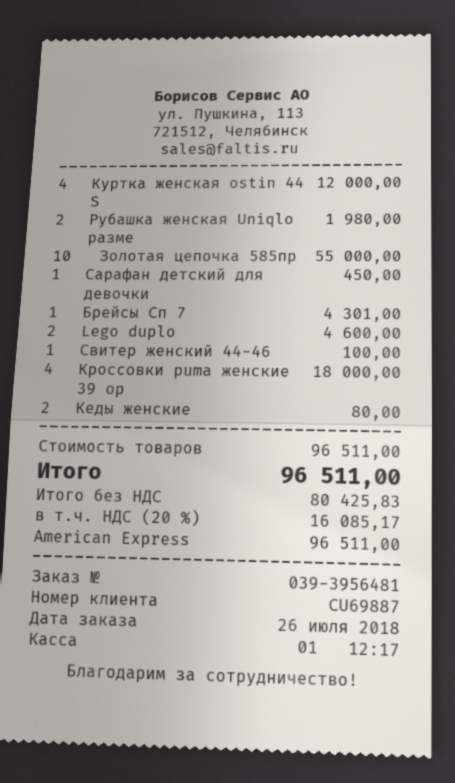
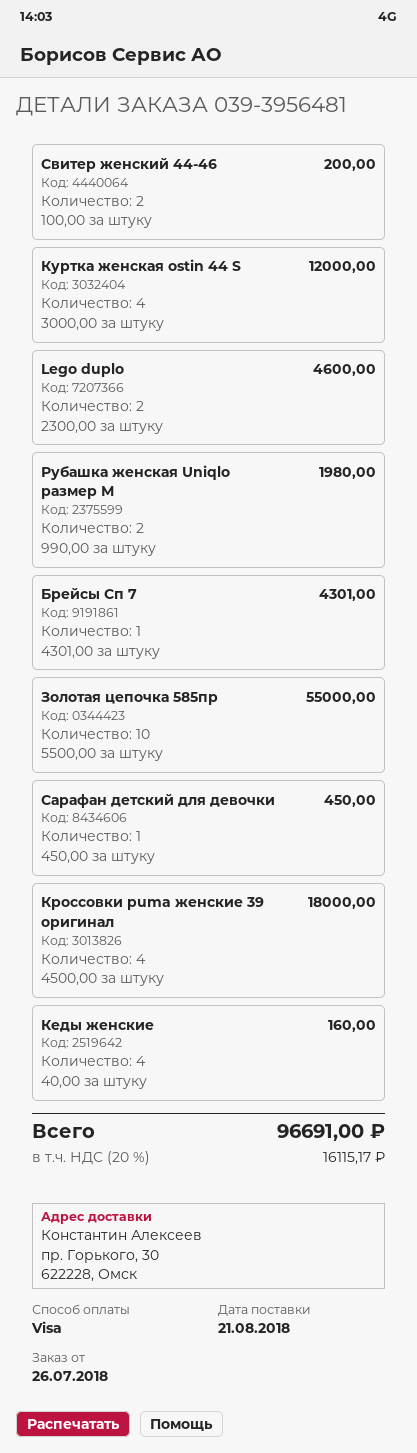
payment method: American Express -> Visa
Свитер женский 44-46: 1 for 100.00 -> 2 for 200.00
Кеды женские: 2 for 80.00 -> 4 for 160.00
tax: 20% = 16085.17 -> 20% = 16115.17
total: 96511.00 -> 96691.00

